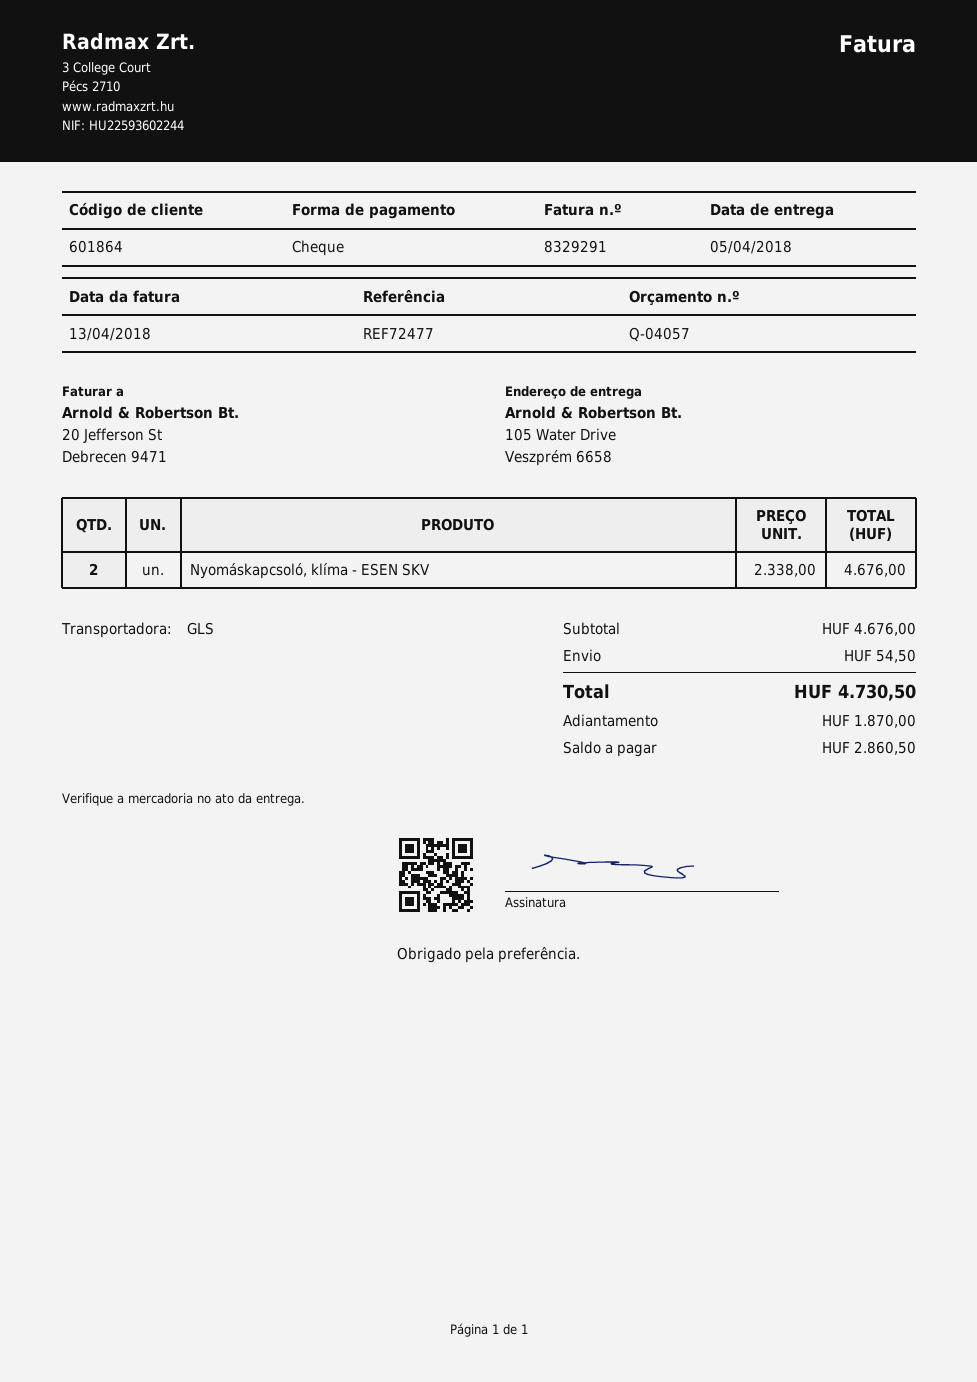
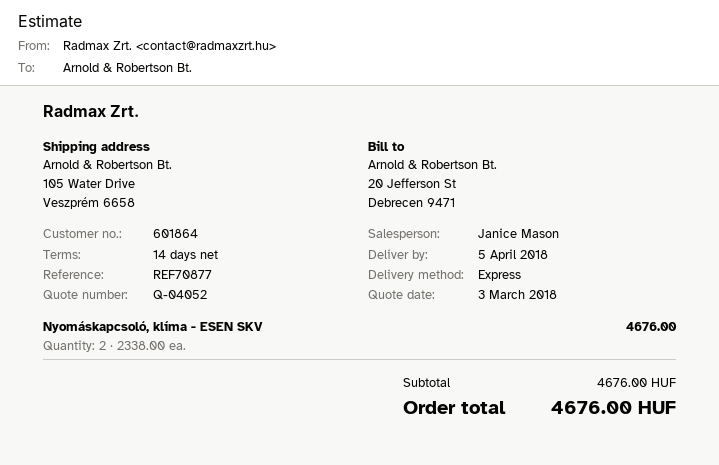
quote number: Q-04057 -> Q-04052
reference: REF72477 -> REF70877
shipping method: GLS -> express
shipping: 54.50 -> none
total: 4730.50 -> 4676.00

